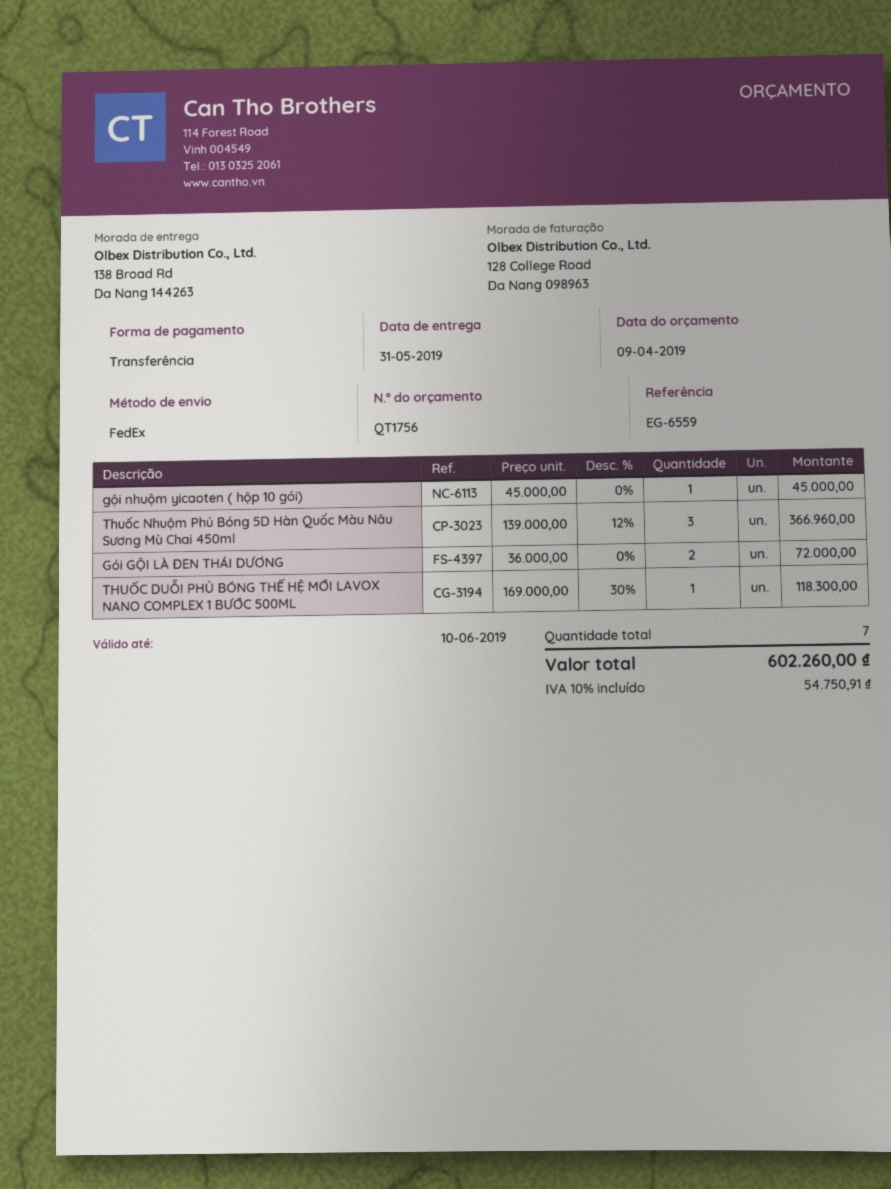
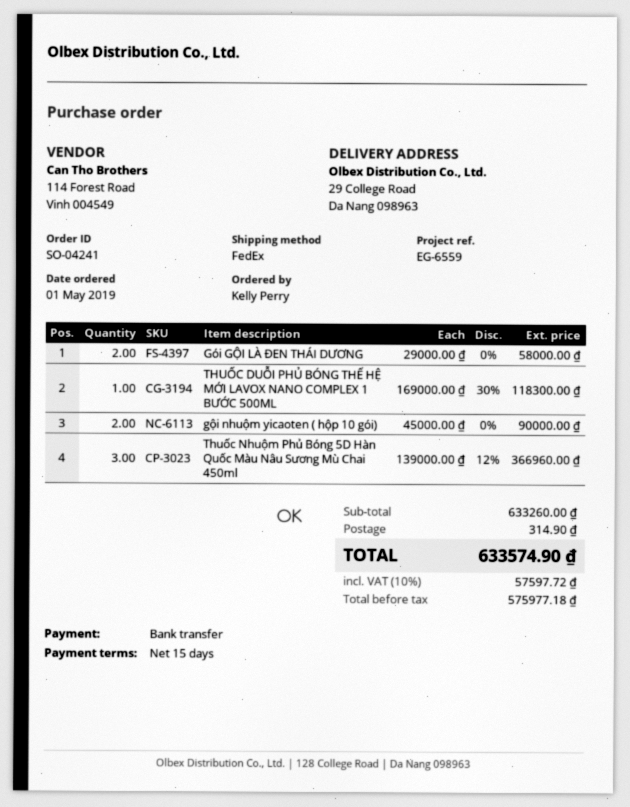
ship to: 138 Broad Rd, Da Nang 144263 -> 29 College Road, Da Nang 098963
gội nhuộm yicaoten ( hộp 10 gói): 1 x 45000.00 = 45000.00 -> 2 x 45000.00 = 90000.00
Gói GỘI LÀ ĐEN THÁI DƯƠNG: 2 x 36000.00 = 72000.00 -> 2 x 29000.00 = 58000.00
shipping: none -> 314.90
tax: 10% = 54750.91 -> 10% = 57597.72
total: 602260.00 -> 633574.90

